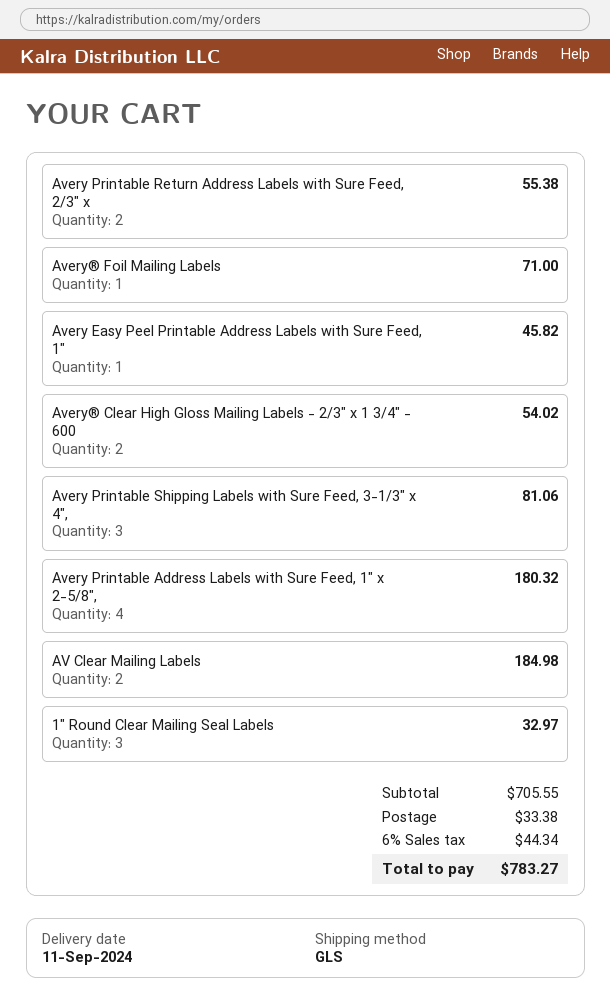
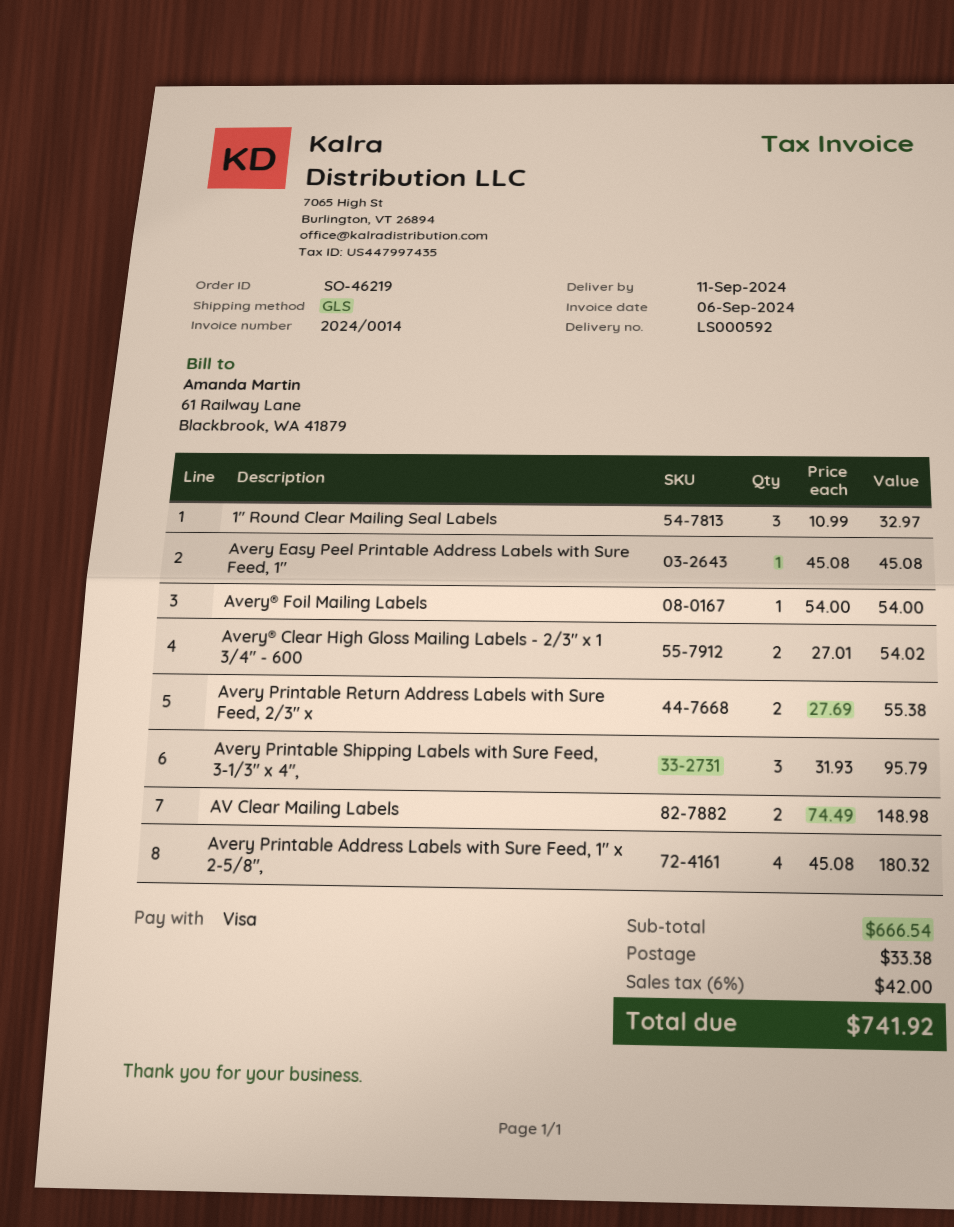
Avery® Foil Mailing Labels: 1 for 71.00 -> 1 for 54.00
Avery Easy Peel Printable Address Labels with Sure Feed, 1": 1 for 45.82 -> 1 for 45.08
Avery Printable Shipping Labels with Sure Feed, 3-1/3" x 4",: 3 for 81.06 -> 3 for 95.79
AV Clear Mailing Labels: 2 for 184.98 -> 2 for 148.98
subtotal: 705.55 -> 666.54
tax: 6% = 44.34 -> 6% = 42.00
total: 783.27 -> 741.92

